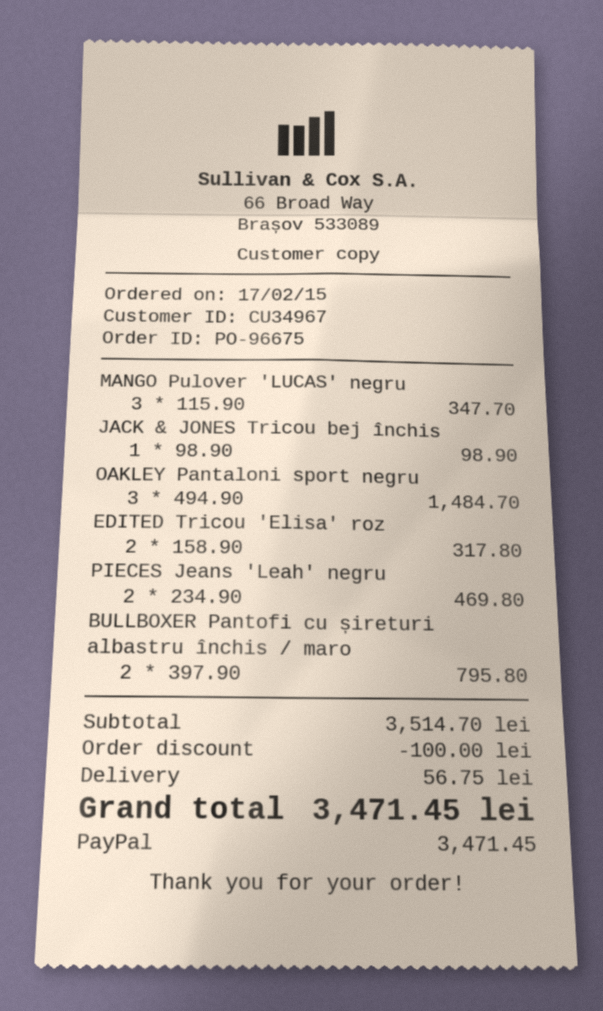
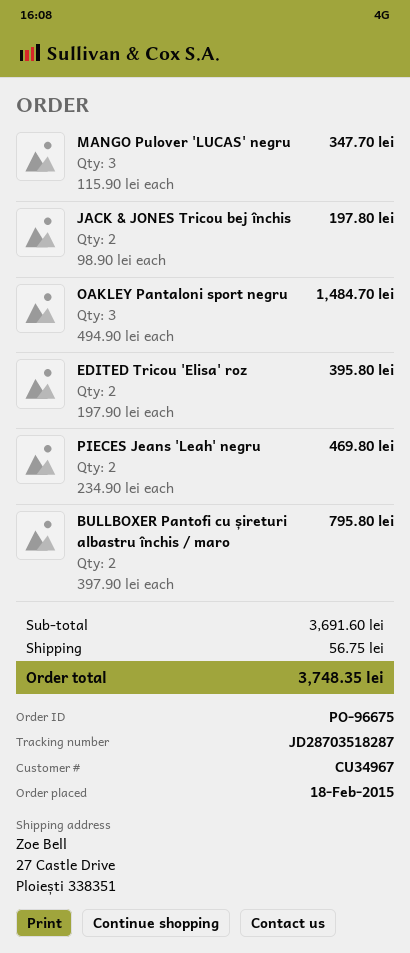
order date: 2015-02-17 -> 2015-02-18
JACK & JONES Tricou bej închis: 1 x 98.90 = 98.90 -> 2 x 98.90 = 197.80
EDITED Tricou 'Elisa' roz: 2 x 158.90 = 317.80 -> 2 x 197.90 = 395.80
subtotal: 3514.70 -> 3691.60
discount: 100.00 -> none
total: 3471.45 -> 3748.35

